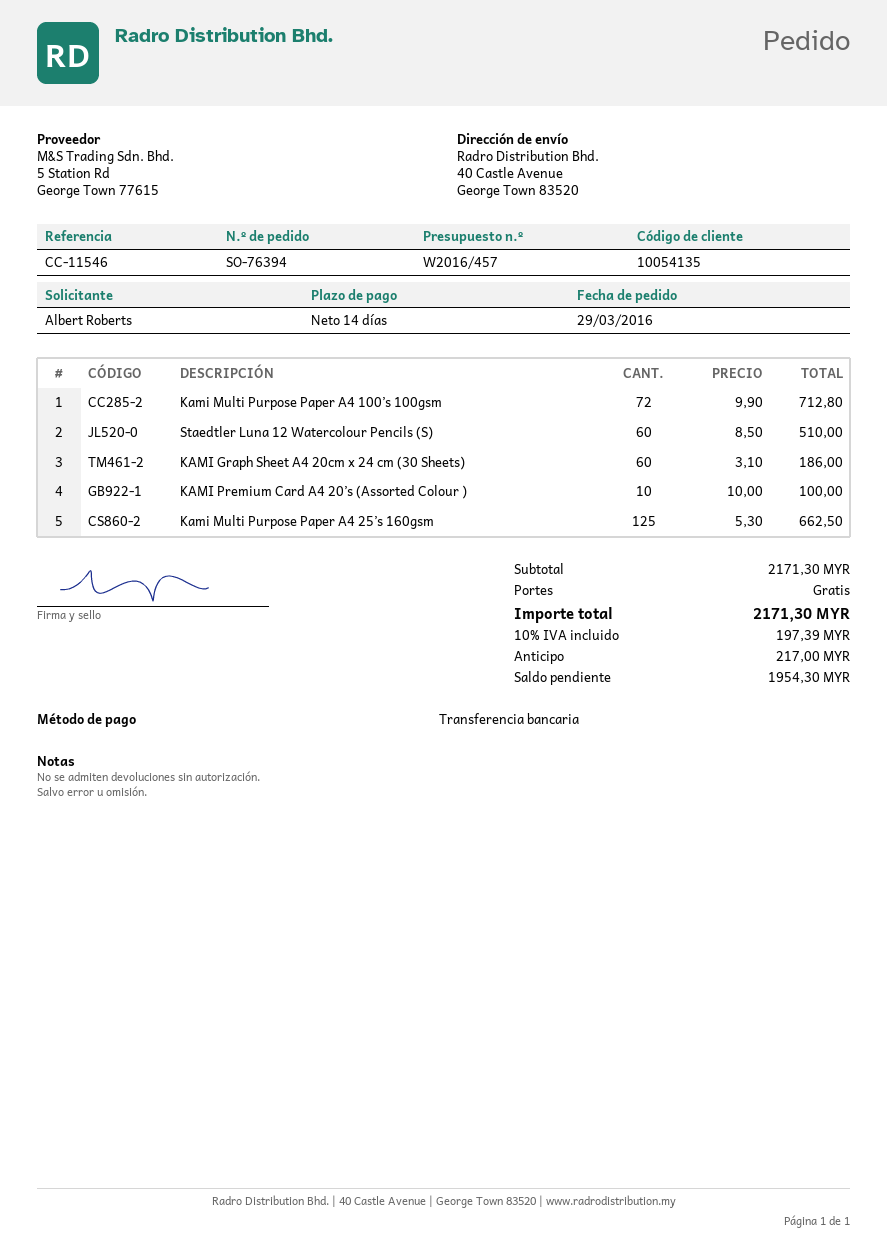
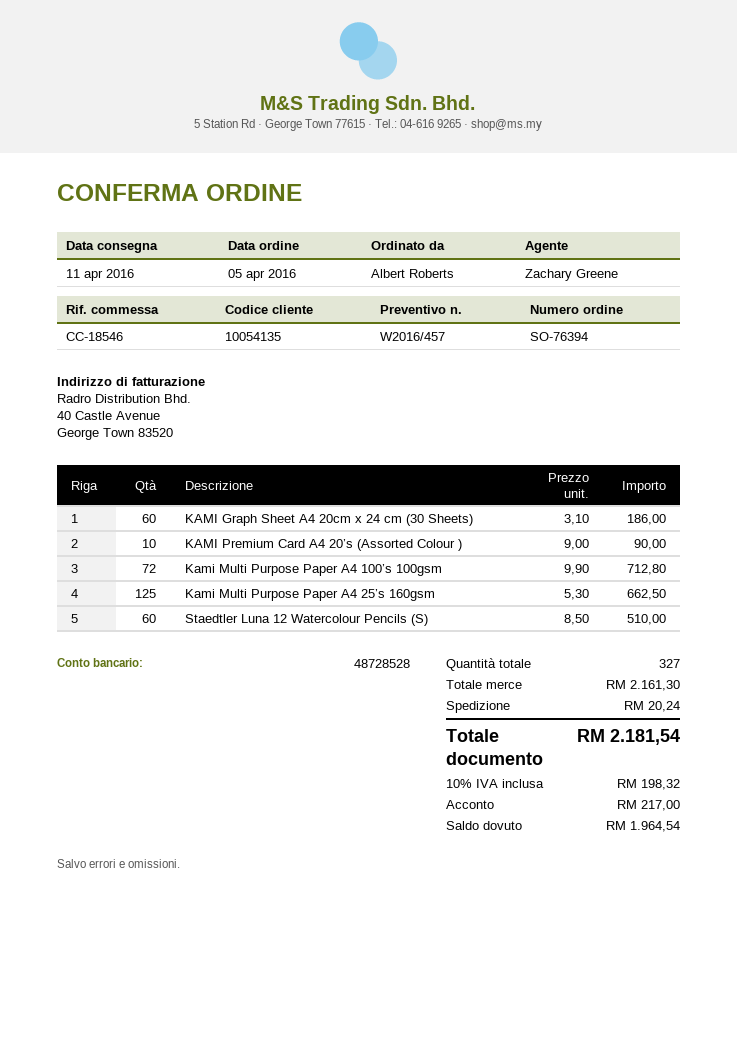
order date: 2016-03-29 -> 2016-04-05
reference: CC-11546 -> CC-18546
KAMI Premium Card A4 20’s (Assorted Colour ): 10 x 10.00 = 100.00 -> 10 x 9.00 = 90.00
subtotal: 2171.30 -> 2161.30
shipping: 0.00 -> 20.24
tax: 10% = 197.39 -> 10% = 198.32
total: 2171.30 -> 2181.54
balance: 1954.30 -> 1964.54

